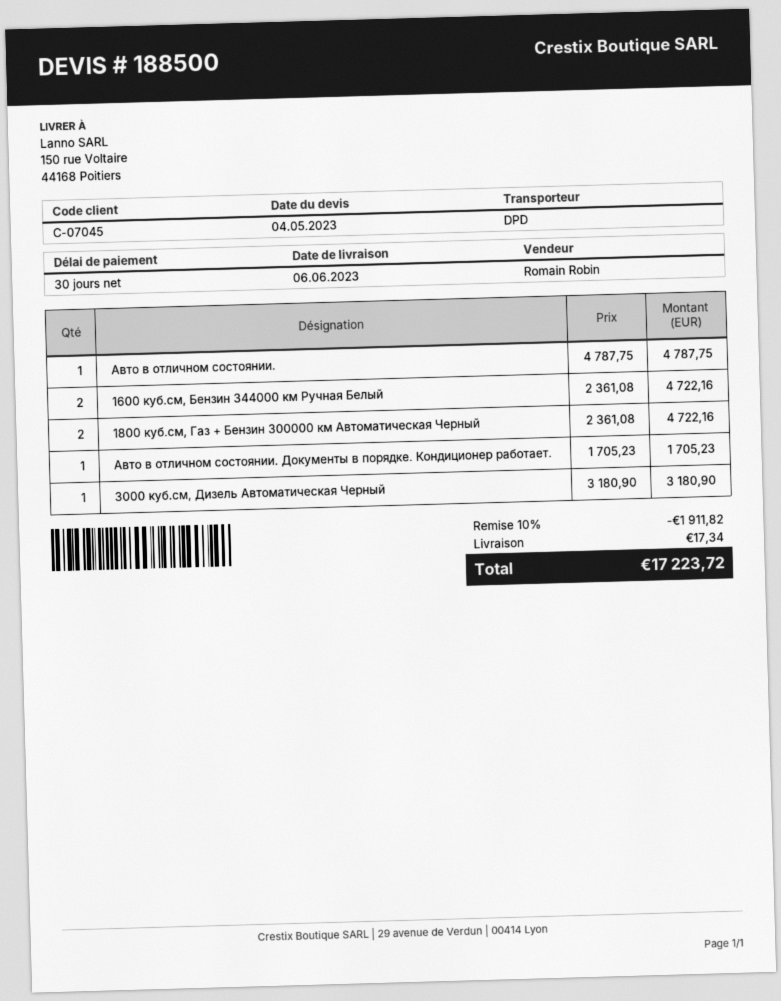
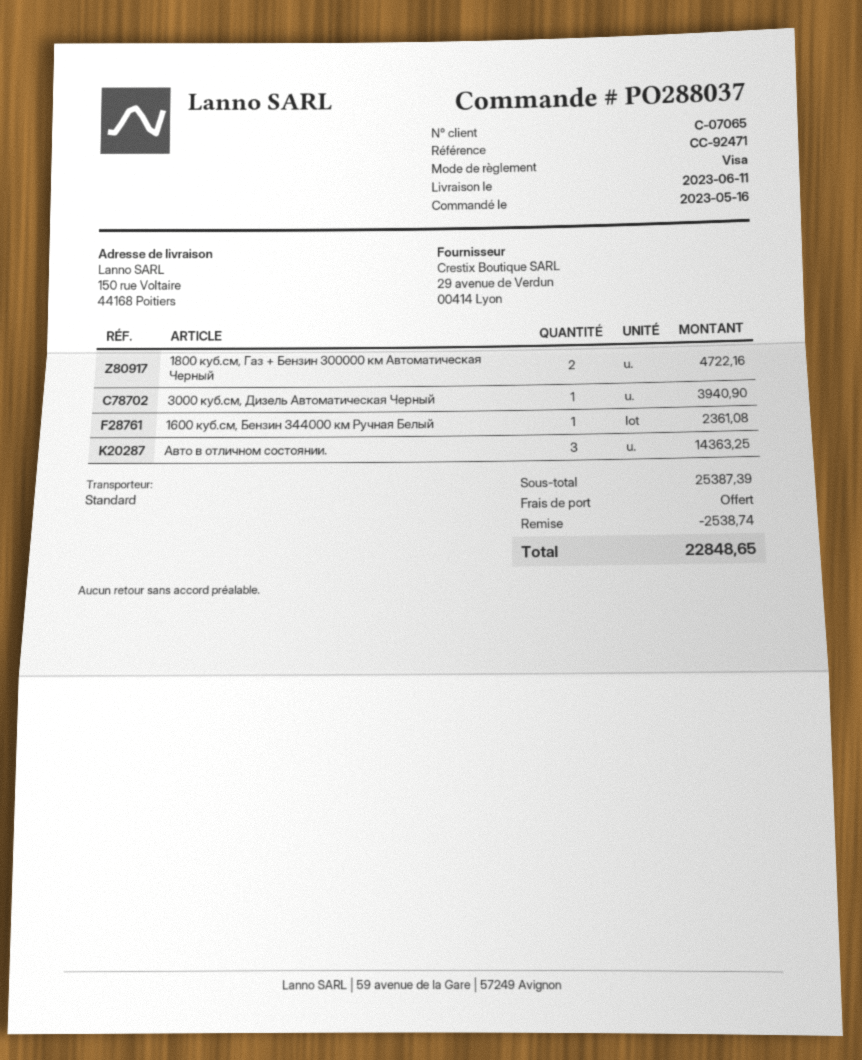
delivery date: 2023-06-06 -> 2023-06-11
customer number: C-07045 -> C-07065
shipping method: DPD -> standard
Авто в отличном состоянии.: 1 for 4787.75 -> 3 for 14363.25
1600 куб.см, Бензин 344000 км Ручная Белый: 2 for 4722.16 -> 1 for 2361.08
Авто в отличном состоянии. Документы в порядке. Кондиционер работает.: 1 for 1705.23 -> none
3000 куб.см, Дизель Автоматическая Черный: 1 for 3180.90 -> 1 for 3940.90
discount: 1911.82 -> 2538.74
shipping: 17.34 -> 0.00
total: 17223.72 -> 22848.65

